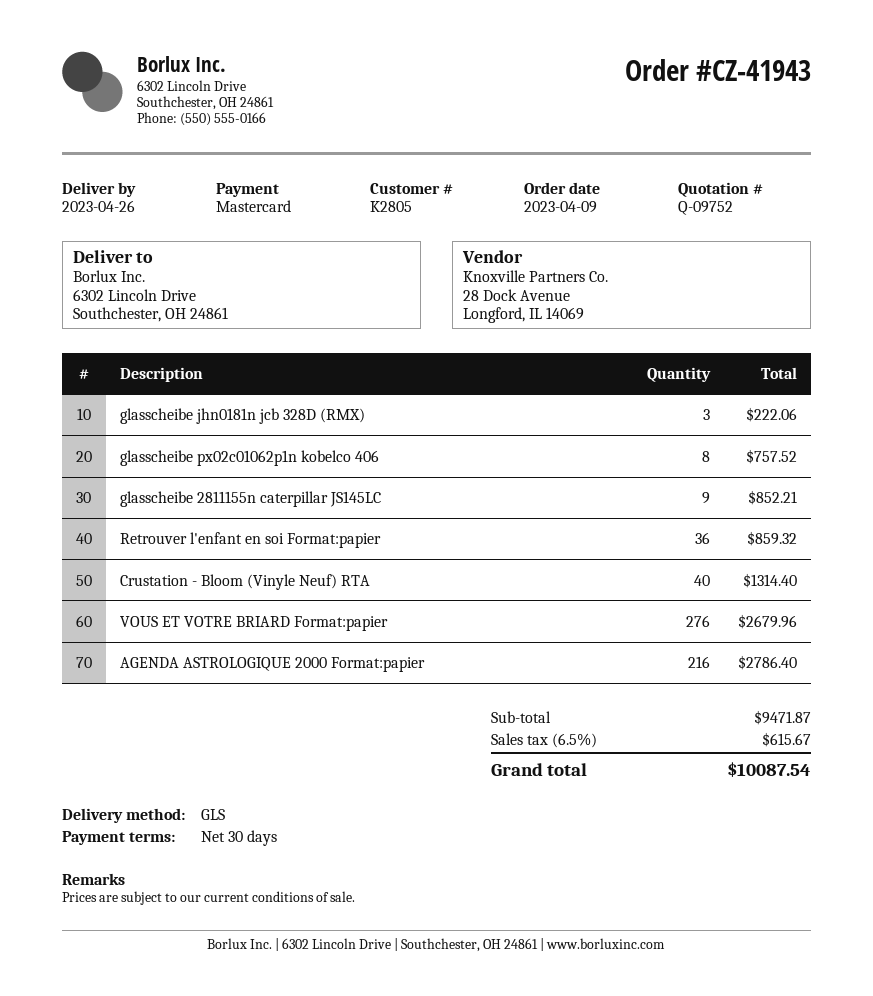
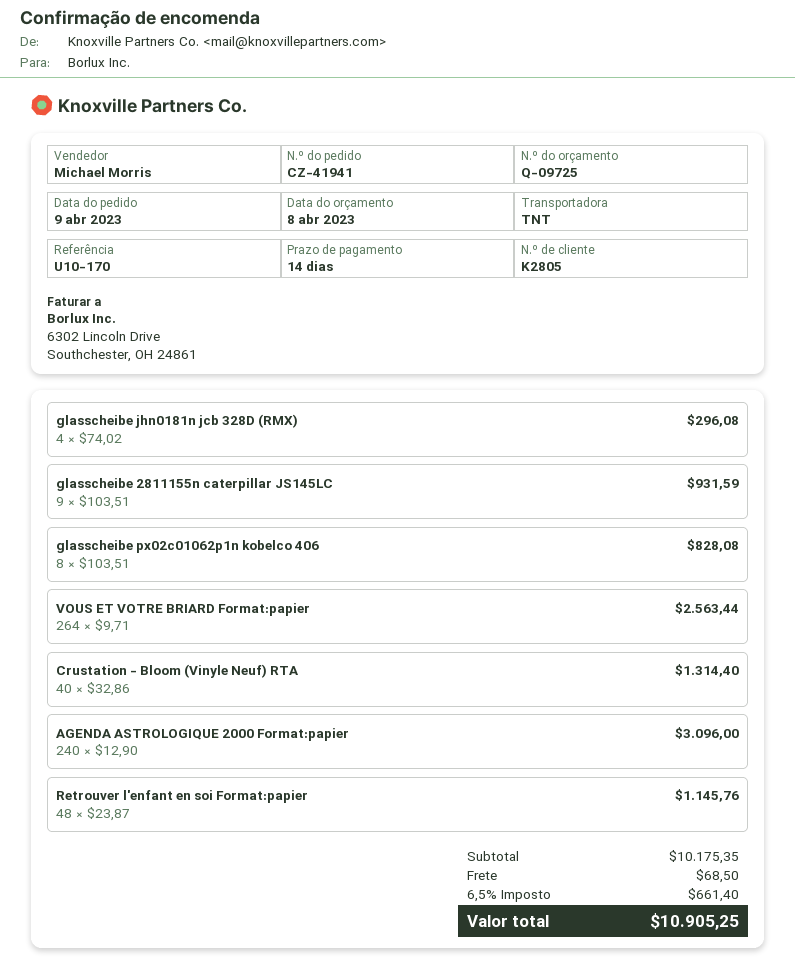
quote number: Q-09752 -> Q-09725
order number: CZ-41943 -> CZ-41941
payment terms: 30 days -> 14 days
shipping method: GLS -> TNT
glasscheibe jhn0181n jcb 328D (RMX): 3 for 222.06 -> 4 for 296.08
glasscheibe px02c01062p1n kobelco 406: 8 for 757.52 -> 8 for 828.08
glasscheibe 2811155n caterpillar JS145LC: 9 for 852.21 -> 9 for 931.59
Retrouver l'enfant en soi Format:papier: 36 for 859.32 -> 48 for 1145.76
VOUS ET VOTRE BRIARD Format:papier: 276 for 2679.96 -> 264 for 2563.44
AGENDA ASTROLOGIQUE 2000 Format:papier: 216 for 2786.40 -> 240 for 3096.00
subtotal: 9471.87 -> 10175.35
shipping: none -> 68.50
tax: 6.5% = 615.67 -> 6.5% = 661.40
total: 10087.54 -> 10905.25

